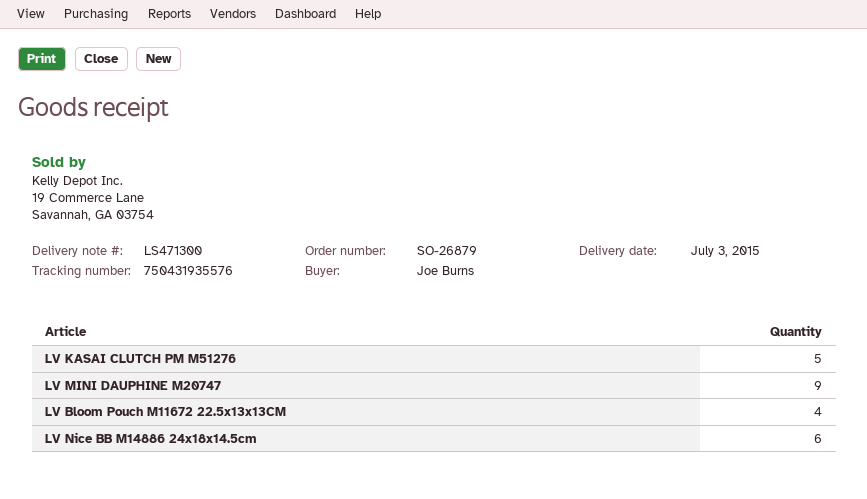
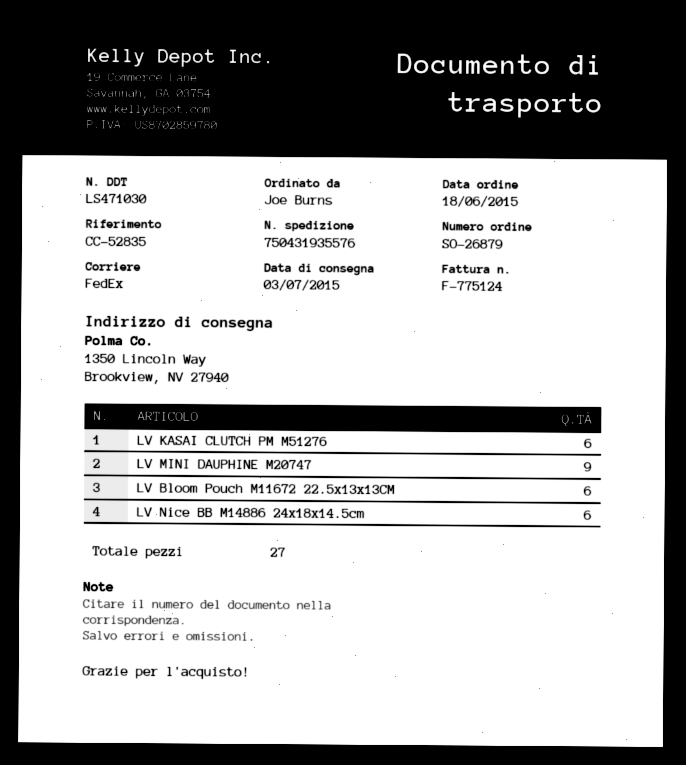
delivery note number: LS471300 -> LS471030
LV KASAI CLUTCH PM M51276: 5 -> 6
LV Bloom Pouch M11672 22.5x13x13CM: 4 -> 6

